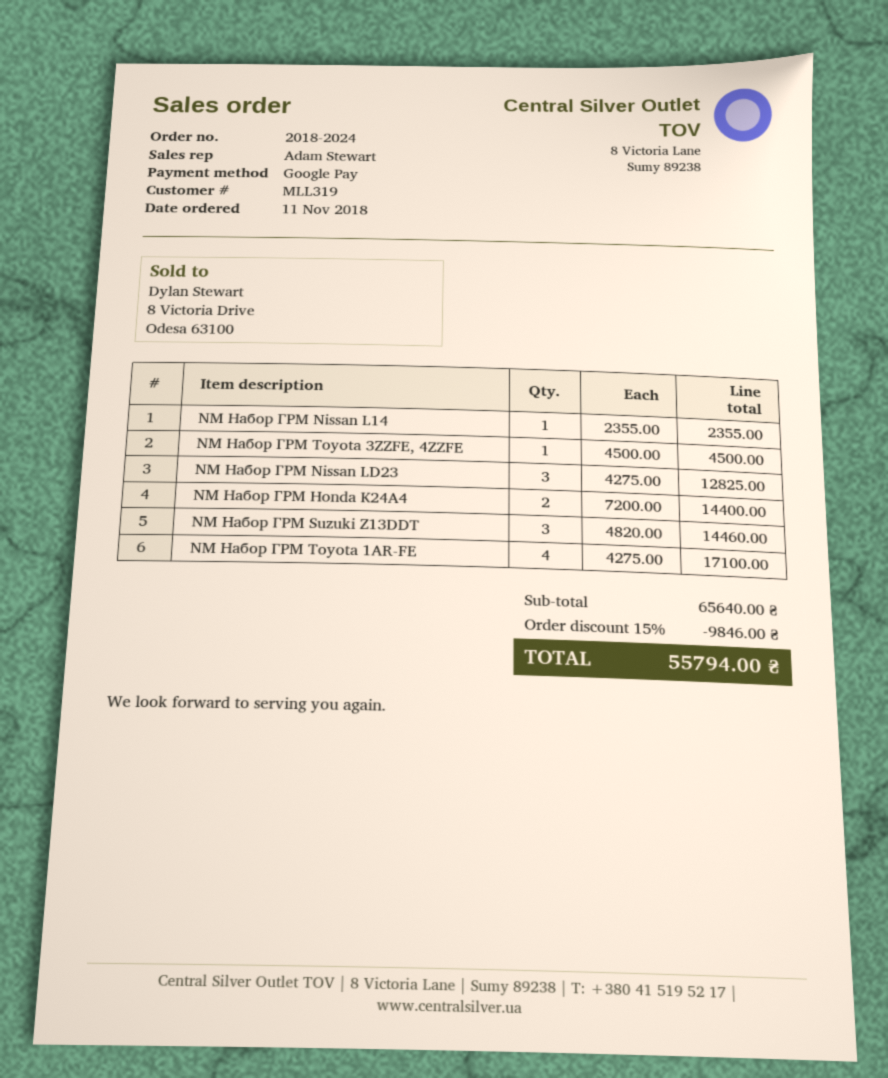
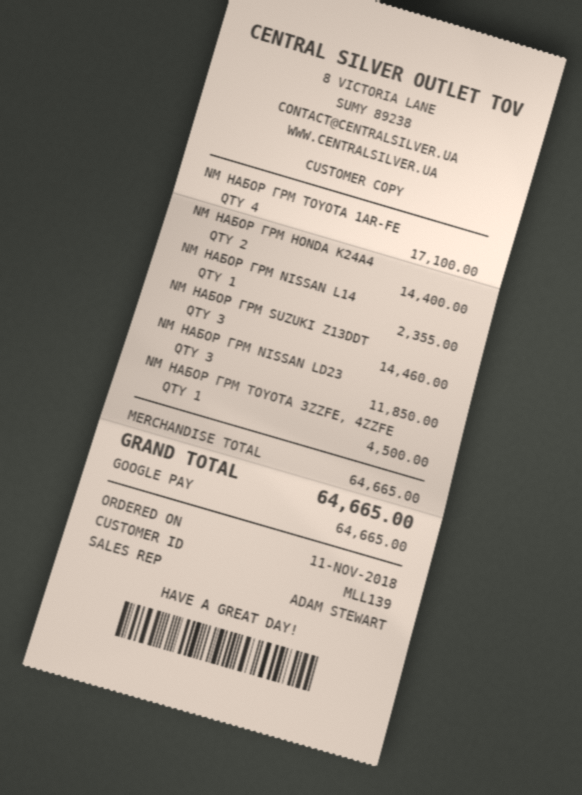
customer number: MLL319 -> MLL139
NM Набор ГРМ Nissan LD23: 3 for 12825.00 -> 3 for 11850.00
subtotal: 65640.00 -> 64665.00
discount: 15% = 9846.00 -> none
total: 55794.00 -> 64665.00

